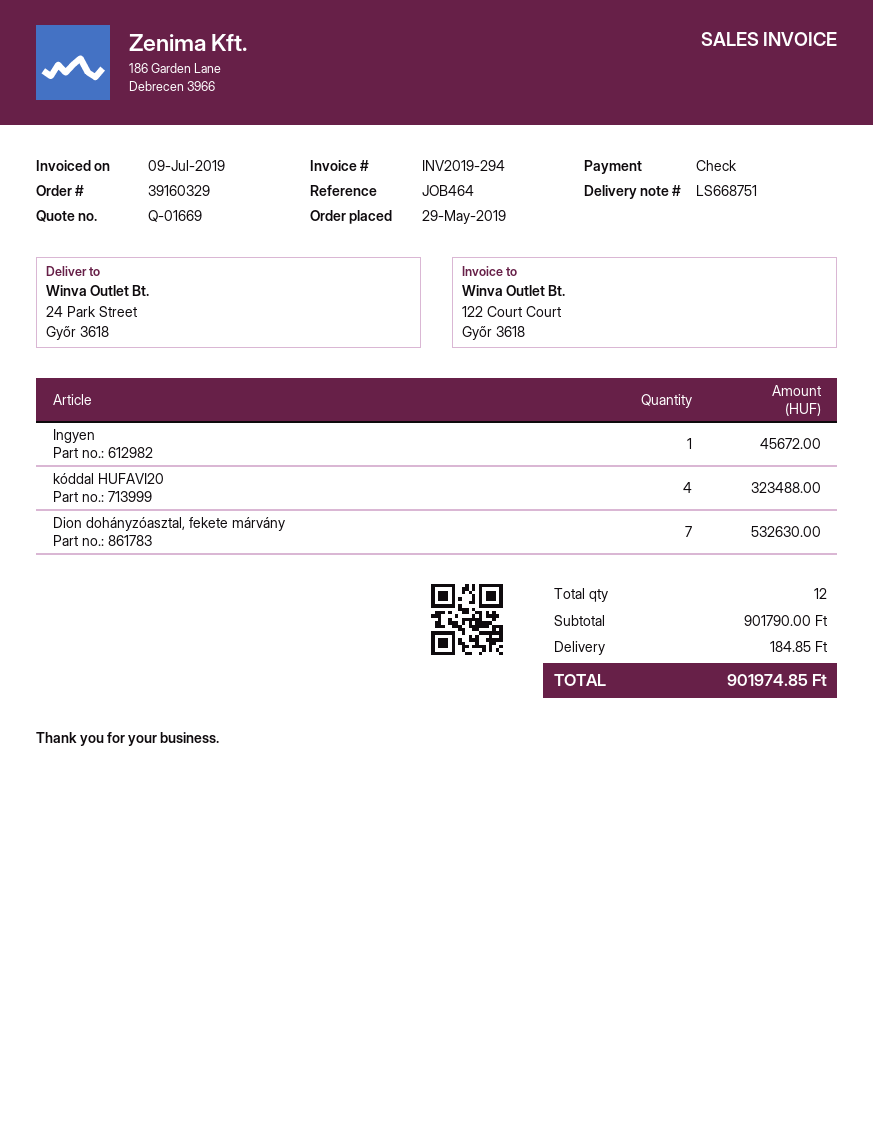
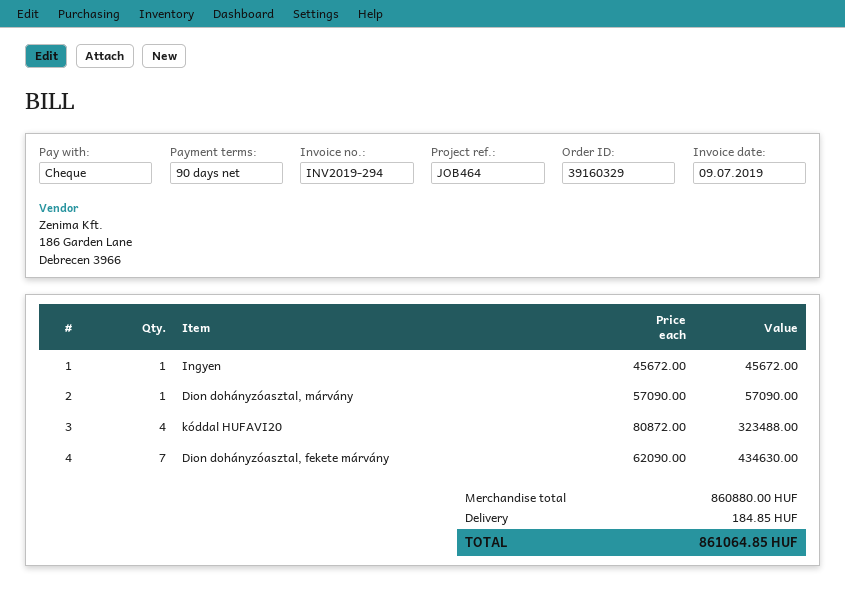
Dion dohányzóasztal, fekete márvány: 7 for 532630.00 -> 7 for 434630.00
Dion dohányzóasztal, márvány: none -> 1 for 57090.00
subtotal: 901790.00 -> 860880.00
total: 901974.85 -> 861064.85

